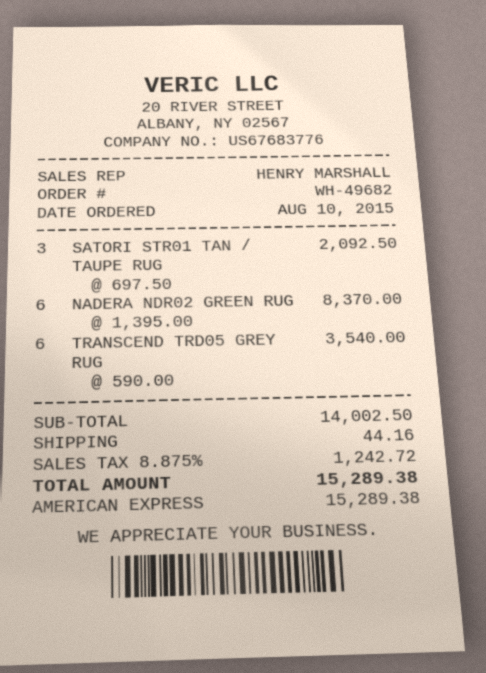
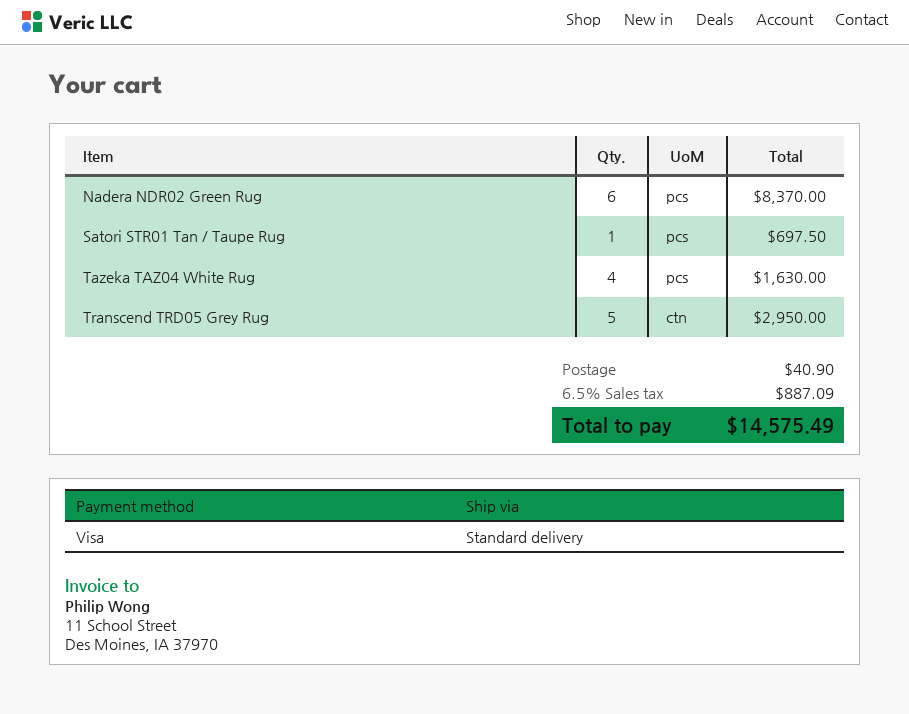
payment method: American Express -> Visa
SATORI STR01 TAN / TAUPE RUG: 3 for 2092.50 -> 1 for 697.50
TRANSCEND TRD05 GREY RUG: 6 for 3540.00 -> 5 for 2950.00
Tazeka TAZ04 White Rug: none -> 4 for 1630.00
shipping: 44.16 -> 40.90
tax: 8.875% = 1242.72 -> 6.5% = 887.09
total: 15289.38 -> 14575.49

